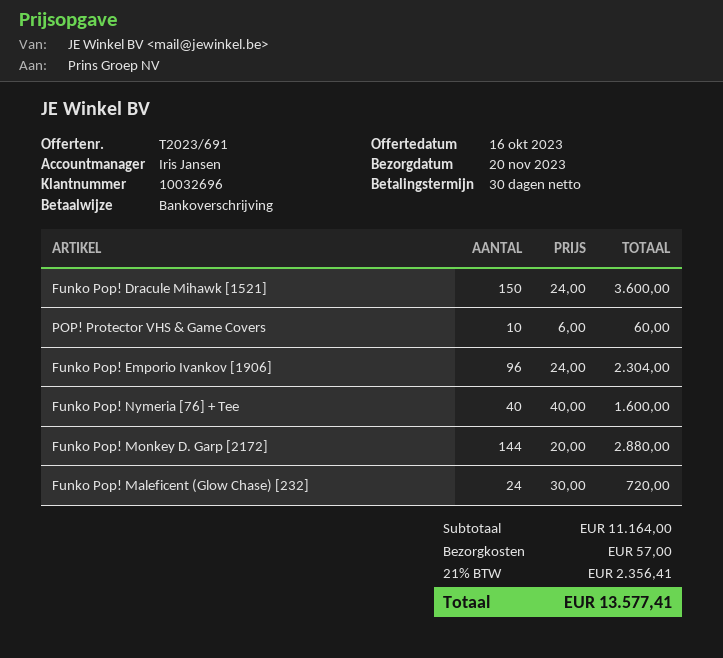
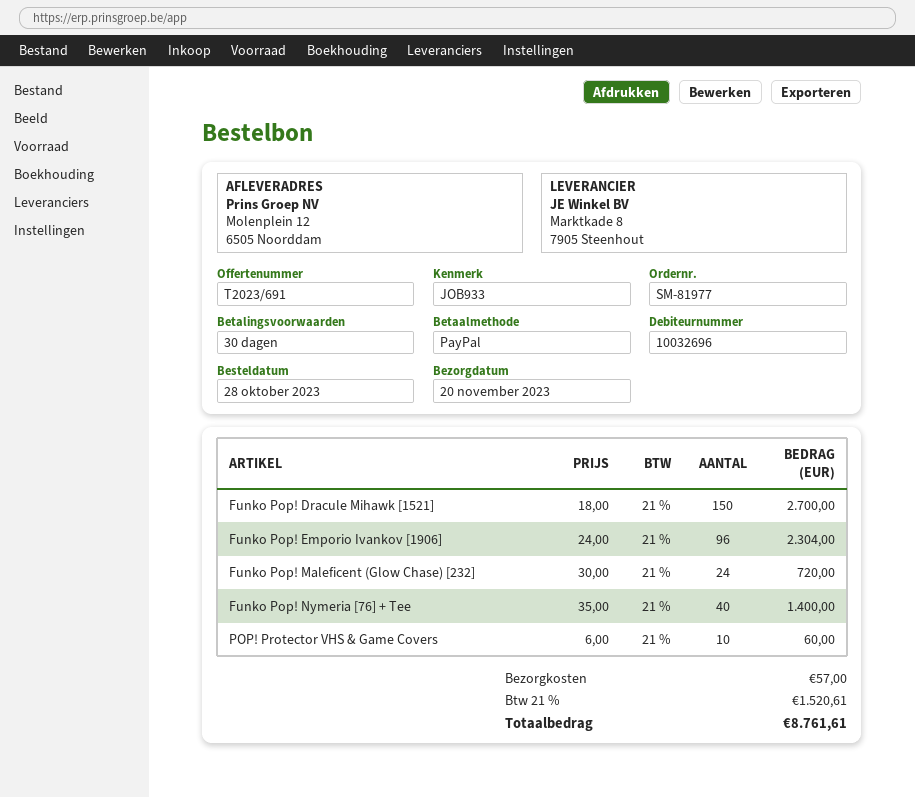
payment method: bank transfer -> PayPal
Funko Pop! Dracule Mihawk [1521]: 150 x 24.00 = 3600.00 -> 150 x 18.00 = 2700.00
Funko Pop! Nymeria [76] + Tee: 40 x 40.00 = 1600.00 -> 40 x 35.00 = 1400.00
Funko Pop! Monkey D. Garp [2172]: 144 x 20.00 = 2880.00 -> none
tax: 21% = 2356.41 -> 21% = 1520.61
total: 13577.41 -> 8761.61

